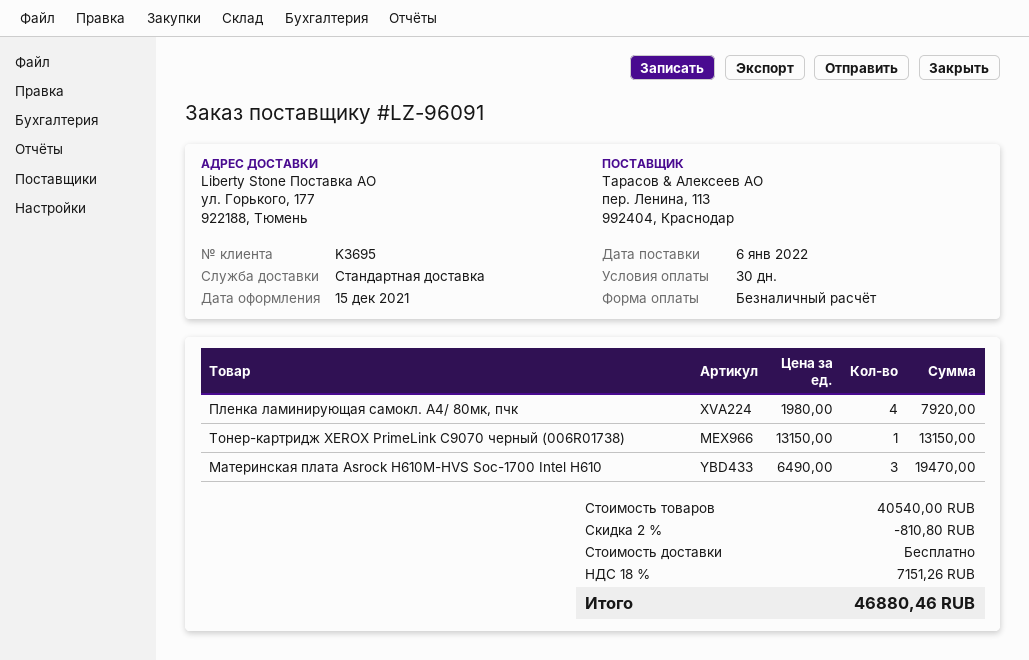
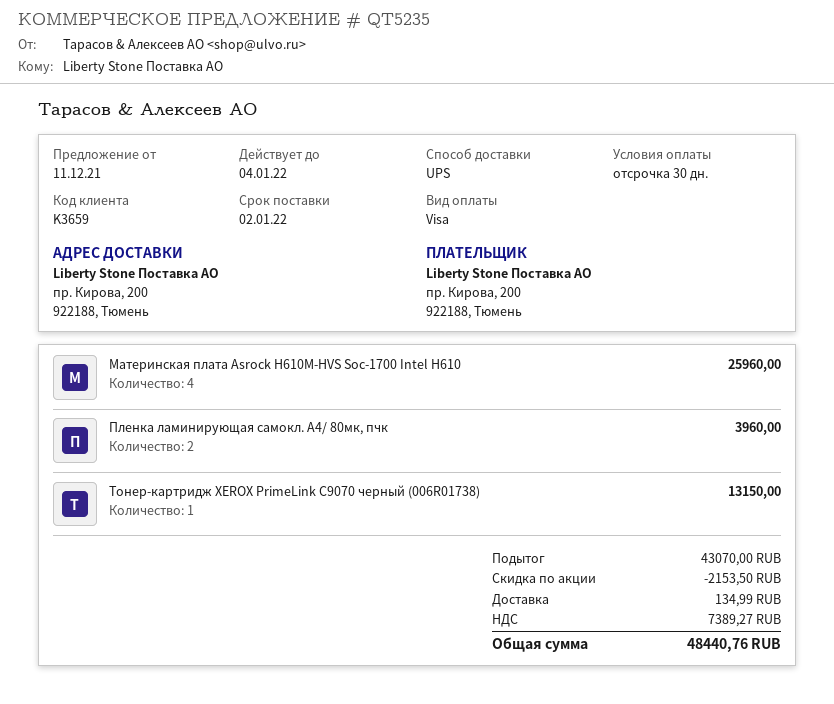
delivery date: 2022-01-06 -> 2022-01-02
customer number: K3695 -> K3659
payment method: bank transfer -> Visa
shipping method: standard -> UPS
ship to: ул. Горького, 177, 922188, Тюмень -> пр. Кирова, 200, 922188, Тюмень
Пленка ламинирующая самокл. А4/ 80мк, пчк: 4 for 7920.00 -> 2 for 3960.00
Материнская плата Asrock H610M-HVS Soc-1700 Intel H610: 3 for 19470.00 -> 4 for 25960.00
subtotal: 40540.00 -> 43070.00
discount: 810.80 -> 2153.50
shipping: 0.00 -> 134.99
tax: 7151.26 -> 7389.27
total: 46880.46 -> 48440.76

